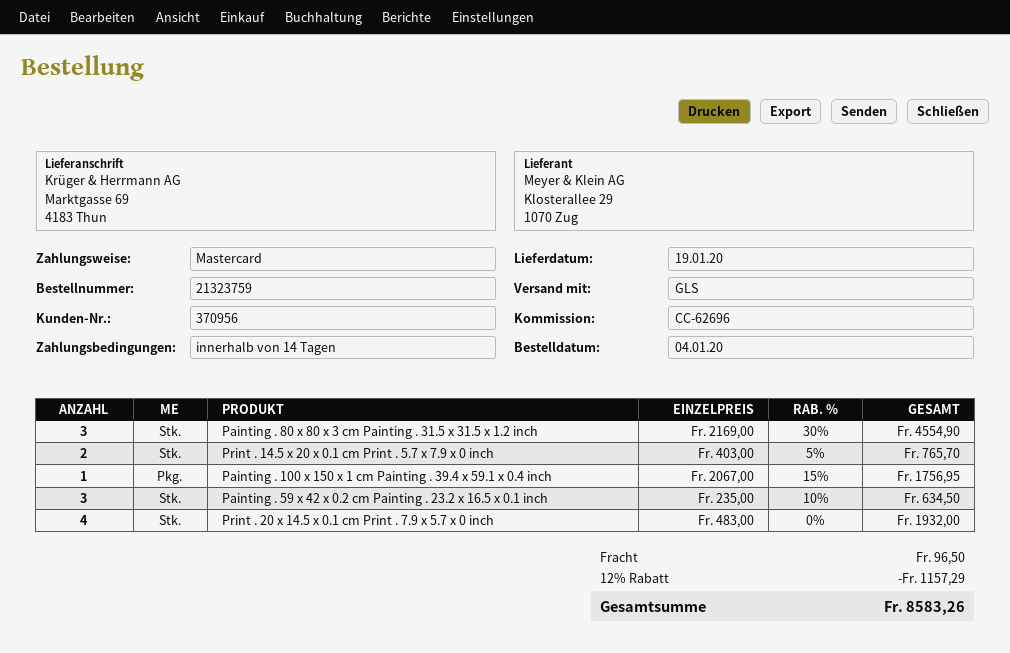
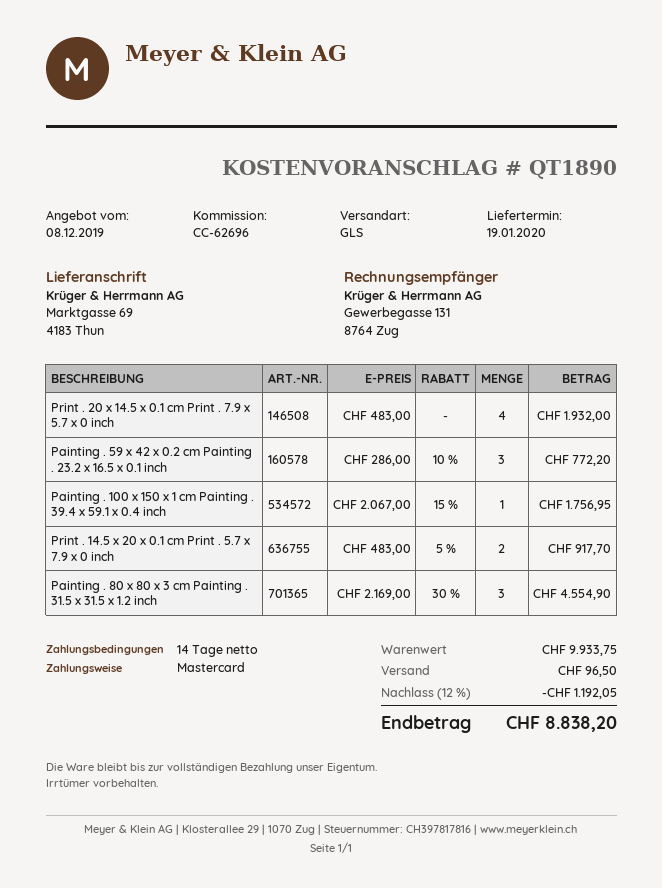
Print . 14.5 x 20 x 0.1 cm Print . 5.7 x 7.9 x 0 inch: 2 x 403.00 - 5% = 765.70 -> 2 x 483.00 - 5% = 917.70
Painting . 59 x 42 x 0.2 cm Painting . 23.2 x 16.5 x 0.1 inch: 3 x 235.00 - 10% = 634.50 -> 3 x 286.00 - 10% = 772.20
discount: 12% = 1157.29 -> 12% = 1192.05
total: 8583.26 -> 8838.20

